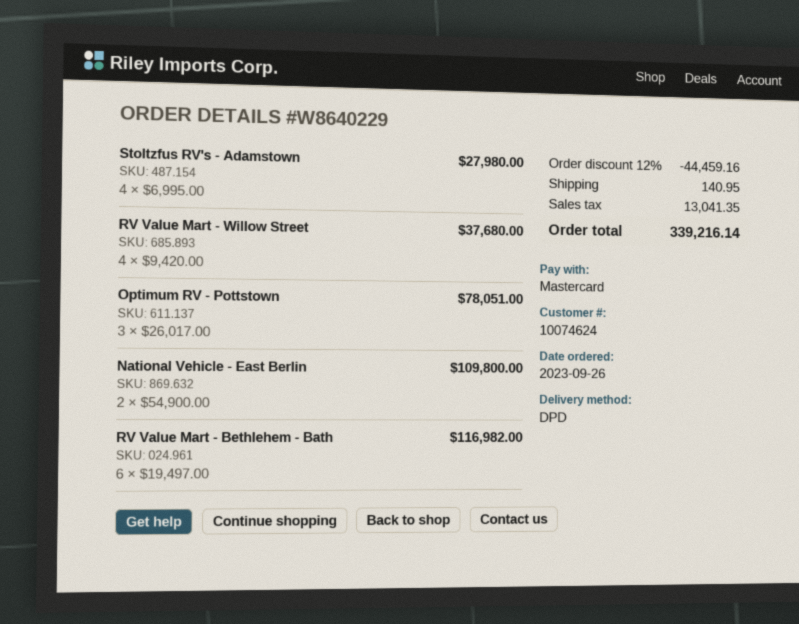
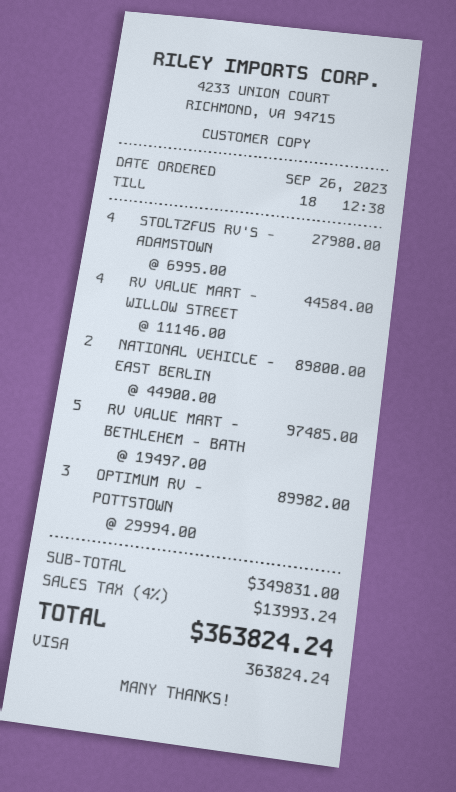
payment method: Mastercard -> Visa
RV Value Mart - Willow Street: 4 x 9420.00 = 37680.00 -> 4 x 11146.00 = 44584.00
Optimum RV - Pottstown: 3 x 26017.00 = 78051.00 -> 3 x 29994.00 = 89982.00
National Vehicle - East Berlin: 2 x 54900.00 = 109800.00 -> 2 x 44900.00 = 89800.00
RV Value Mart - Bethlehem - Bath: 6 x 19497.00 = 116982.00 -> 5 x 19497.00 = 97485.00
discount: 12% = 44459.16 -> none
shipping: 140.95 -> none
tax: 13041.35 -> 13993.24
total: 339216.14 -> 363824.24

